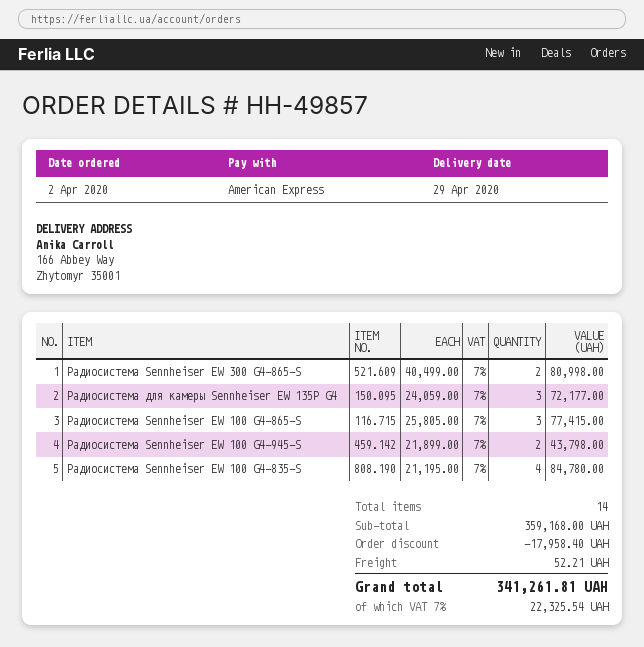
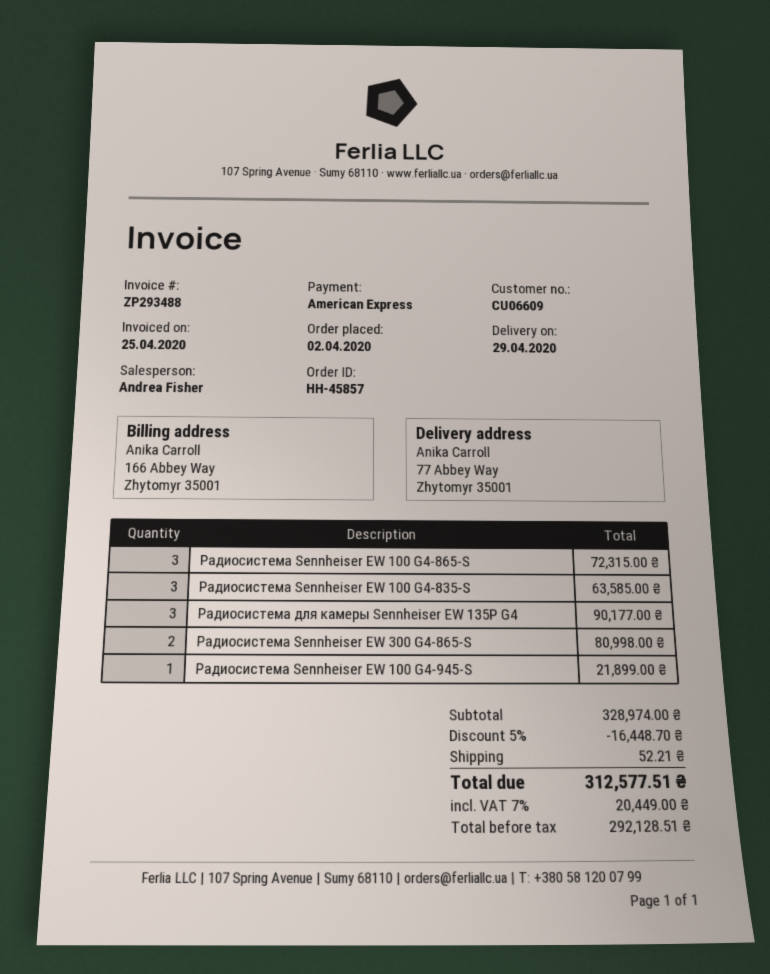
order number: HH-49857 -> HH-45857
ship to: 166 Abbey Way, Zhytomyr 35001 -> 77 Abbey Way, Zhytomyr 35001
Радиосистема для камеры Sennheiser EW 135P G4: 3 for 72177.00 -> 3 for 90177.00
Радиосистема Sennheiser EW 100 G4-865-S: 3 for 77415.00 -> 3 for 72315.00
Радиосистема Sennheiser EW 100 G4-945-S: 2 for 43798.00 -> 1 for 21899.00
Радиосистема Sennheiser EW 100 G4-835-S: 4 for 84780.00 -> 3 for 63585.00
subtotal: 359168.00 -> 328974.00
discount: 17958.40 -> 16448.70
tax: 7% = 22325.54 -> 7% = 20449.00
total: 341261.81 -> 312577.51

